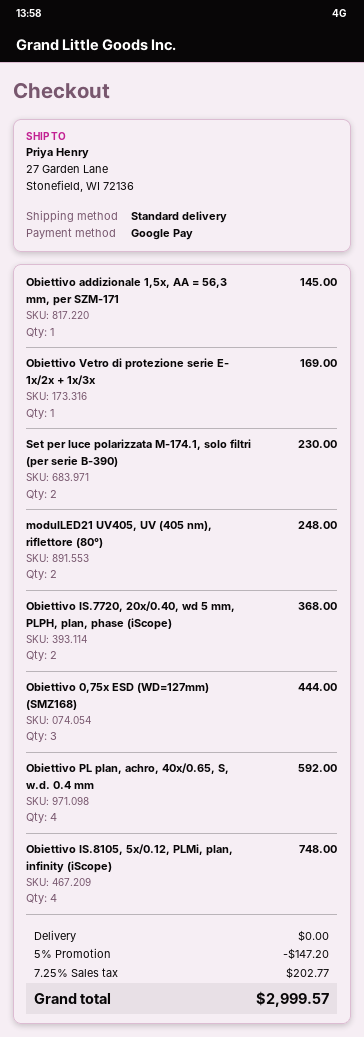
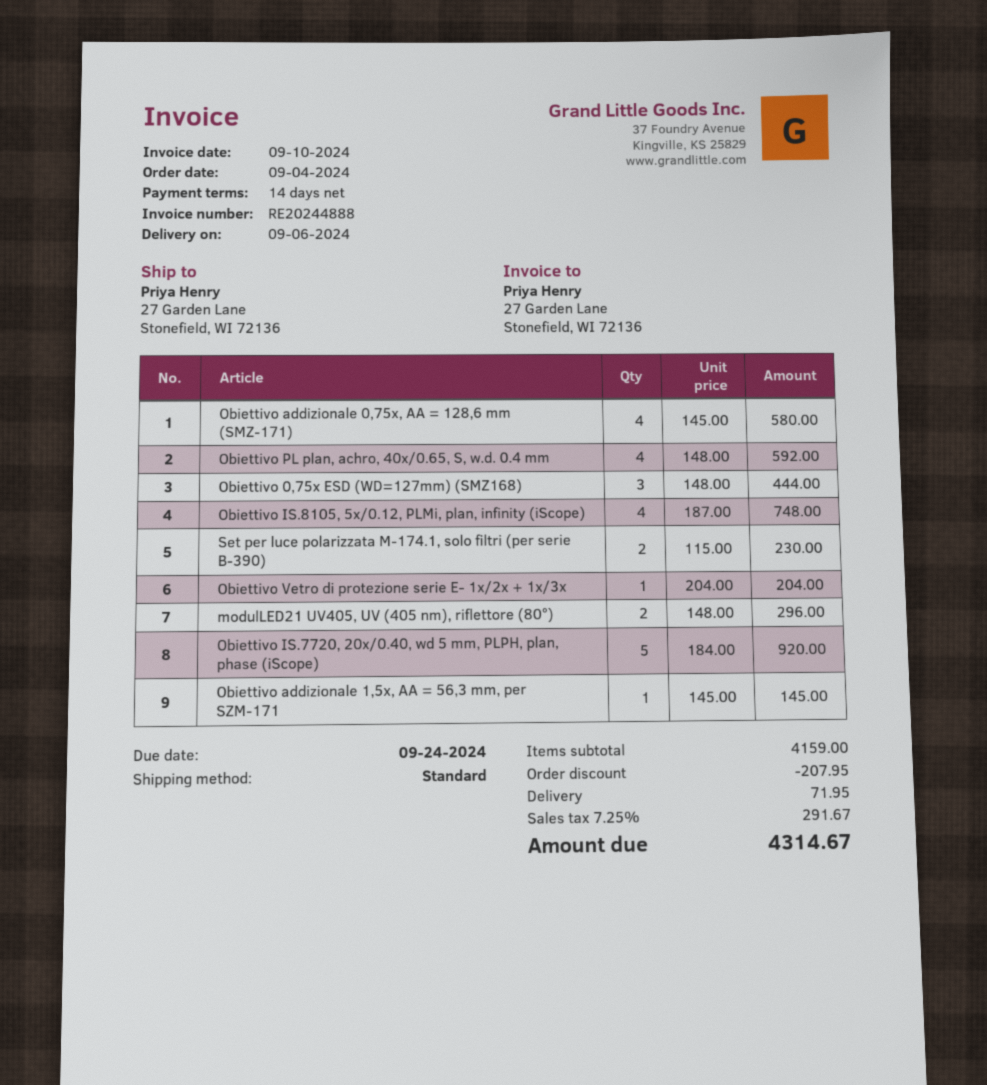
Obiettivo Vetro di protezione serie E- 1x/2x + 1x/3x: 1 for 169.00 -> 1 for 204.00
modulLED21 UV405, UV (405 nm), riflettore (80°): 2 for 248.00 -> 2 for 296.00
Obiettivo IS.7720, 20x/0.40, wd 5 mm, PLPH, plan, phase (iScope): 2 for 368.00 -> 5 for 920.00
Obiettivo addizionale 0,75x, AA = 128,6 mm (SMZ-171): none -> 4 for 580.00
discount: 147.20 -> 207.95
shipping: 0.00 -> 71.95
tax: 7.25% = 202.77 -> 7.25% = 291.67
total: 2999.57 -> 4314.67

